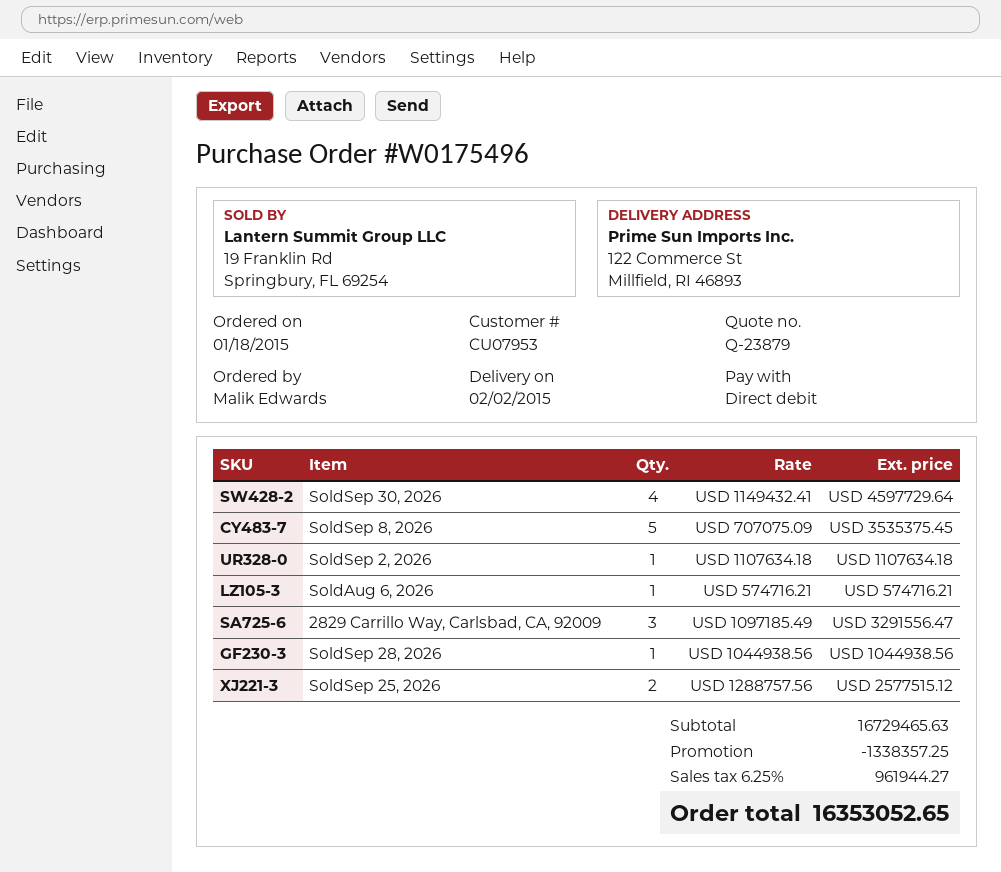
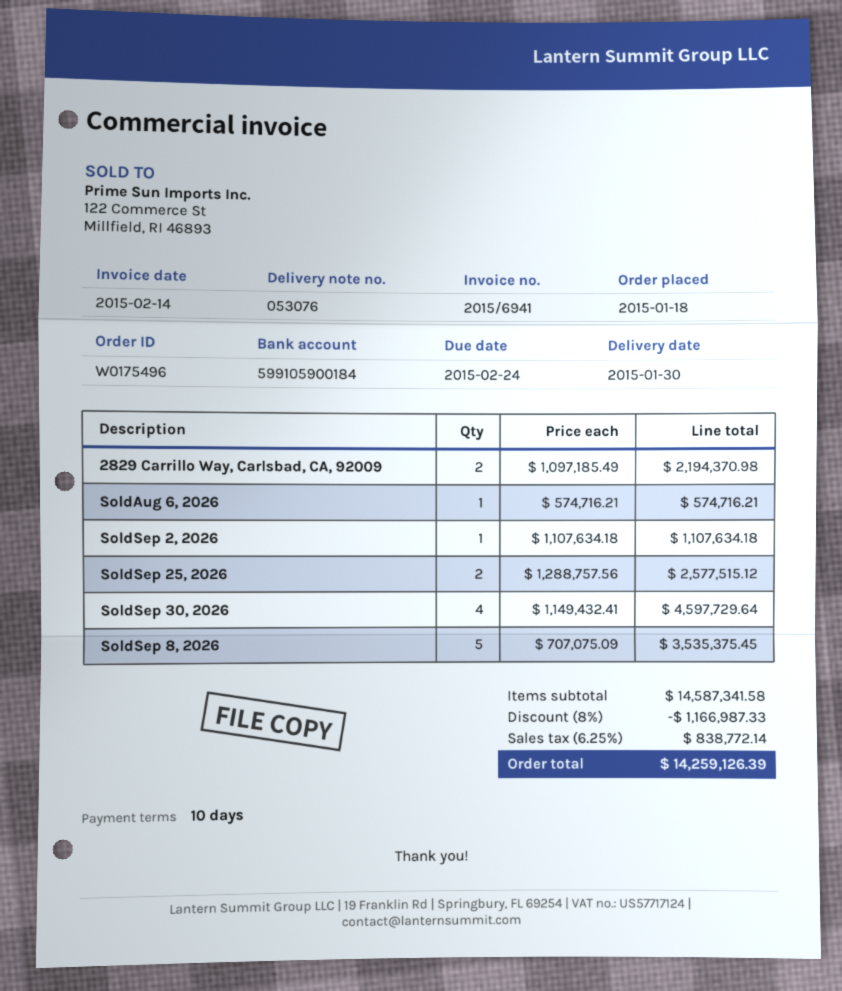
delivery date: 2015-02-02 -> 2015-01-30
2829 Carrillo Way, Carlsbad, CA, 92009: 3 x 1097185.49 = 3291556.47 -> 2 x 1097185.49 = 2194370.98
SoldSep 28, 2026: 1 x 1044938.56 = 1044938.56 -> none
subtotal: 16729465.63 -> 14587341.58
discount: 1338357.25 -> 1166987.33
tax: 6.25% = 961944.27 -> 6.25% = 838772.14
total: 16353052.65 -> 14259126.39

